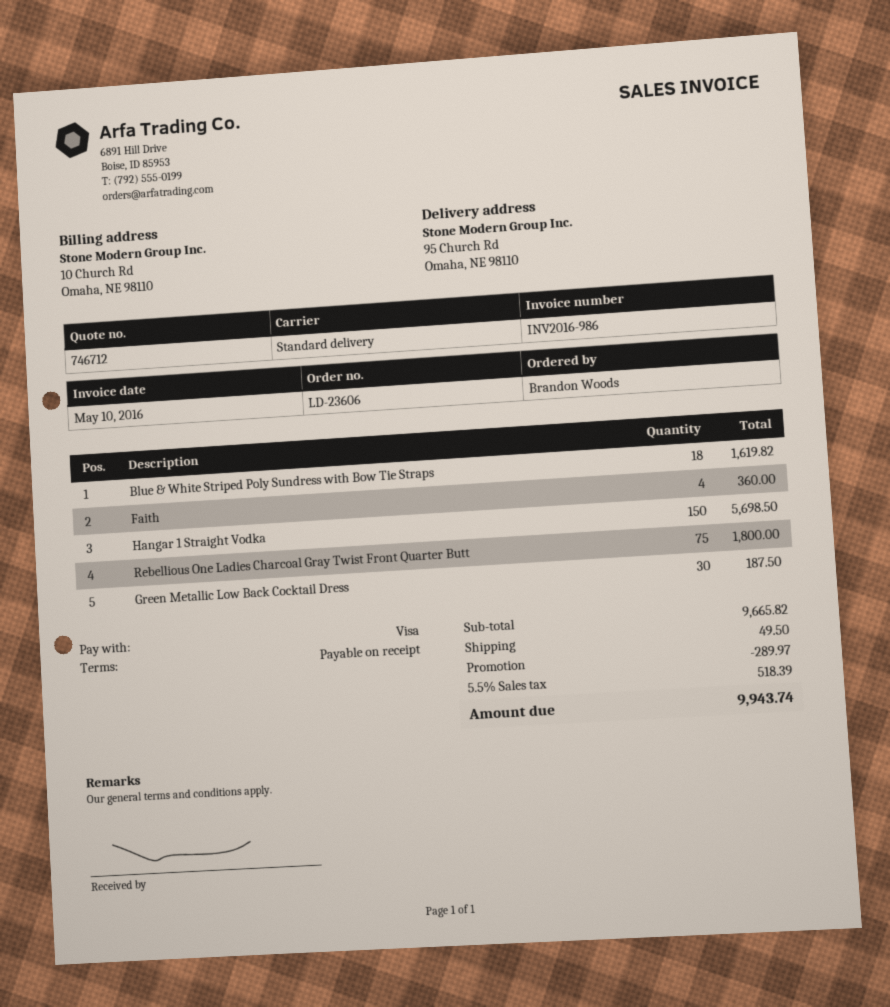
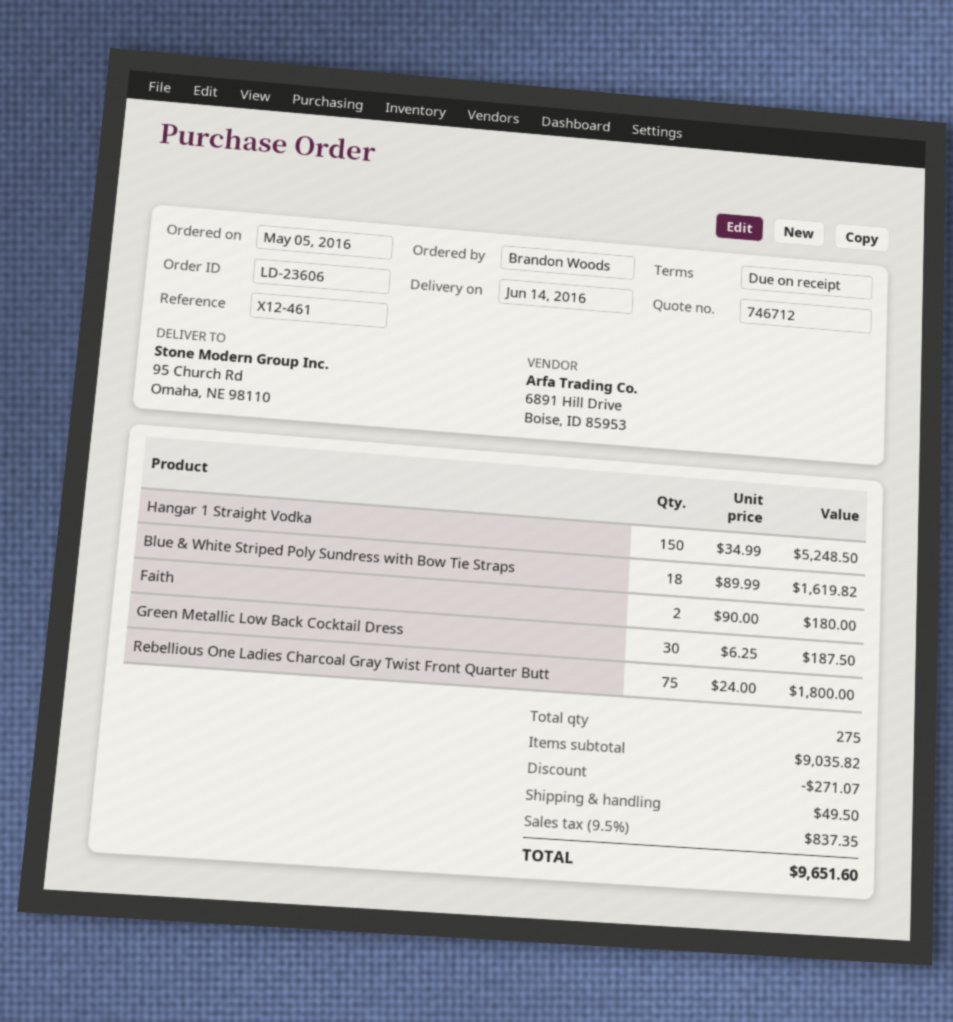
Faith: 4 for 360.00 -> 2 for 180.00
Hangar 1 Straight Vodka: 150 for 5698.50 -> 150 for 5248.50
subtotal: 9665.82 -> 9035.82
discount: 289.97 -> 271.07
tax: 5.5% = 518.39 -> 9.5% = 837.35
total: 9943.74 -> 9651.60

